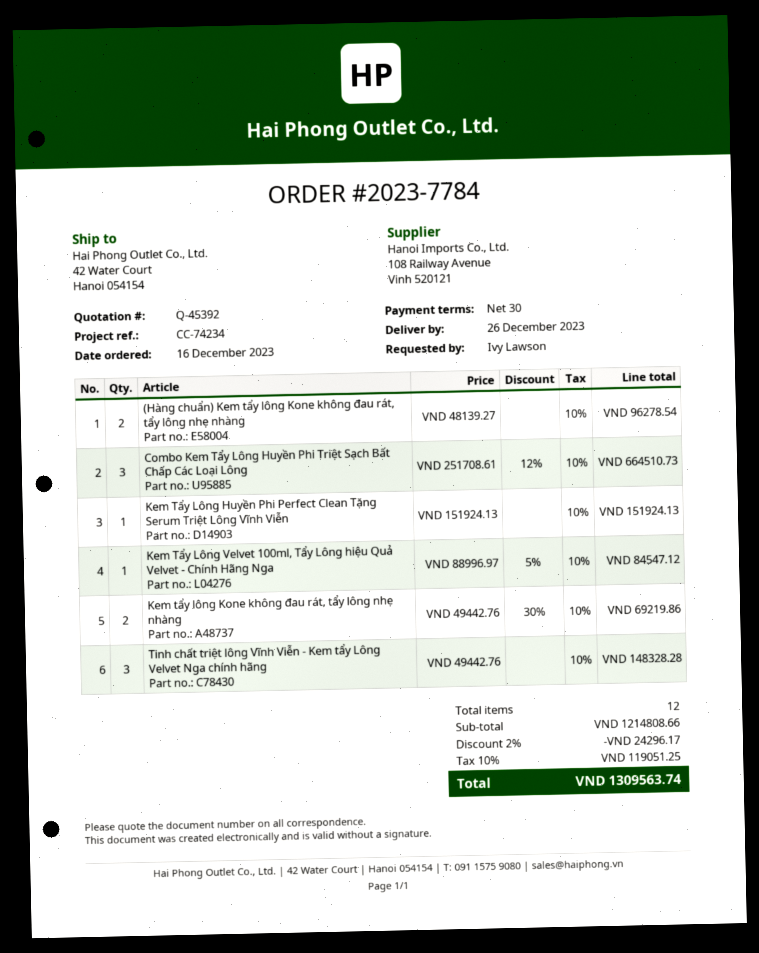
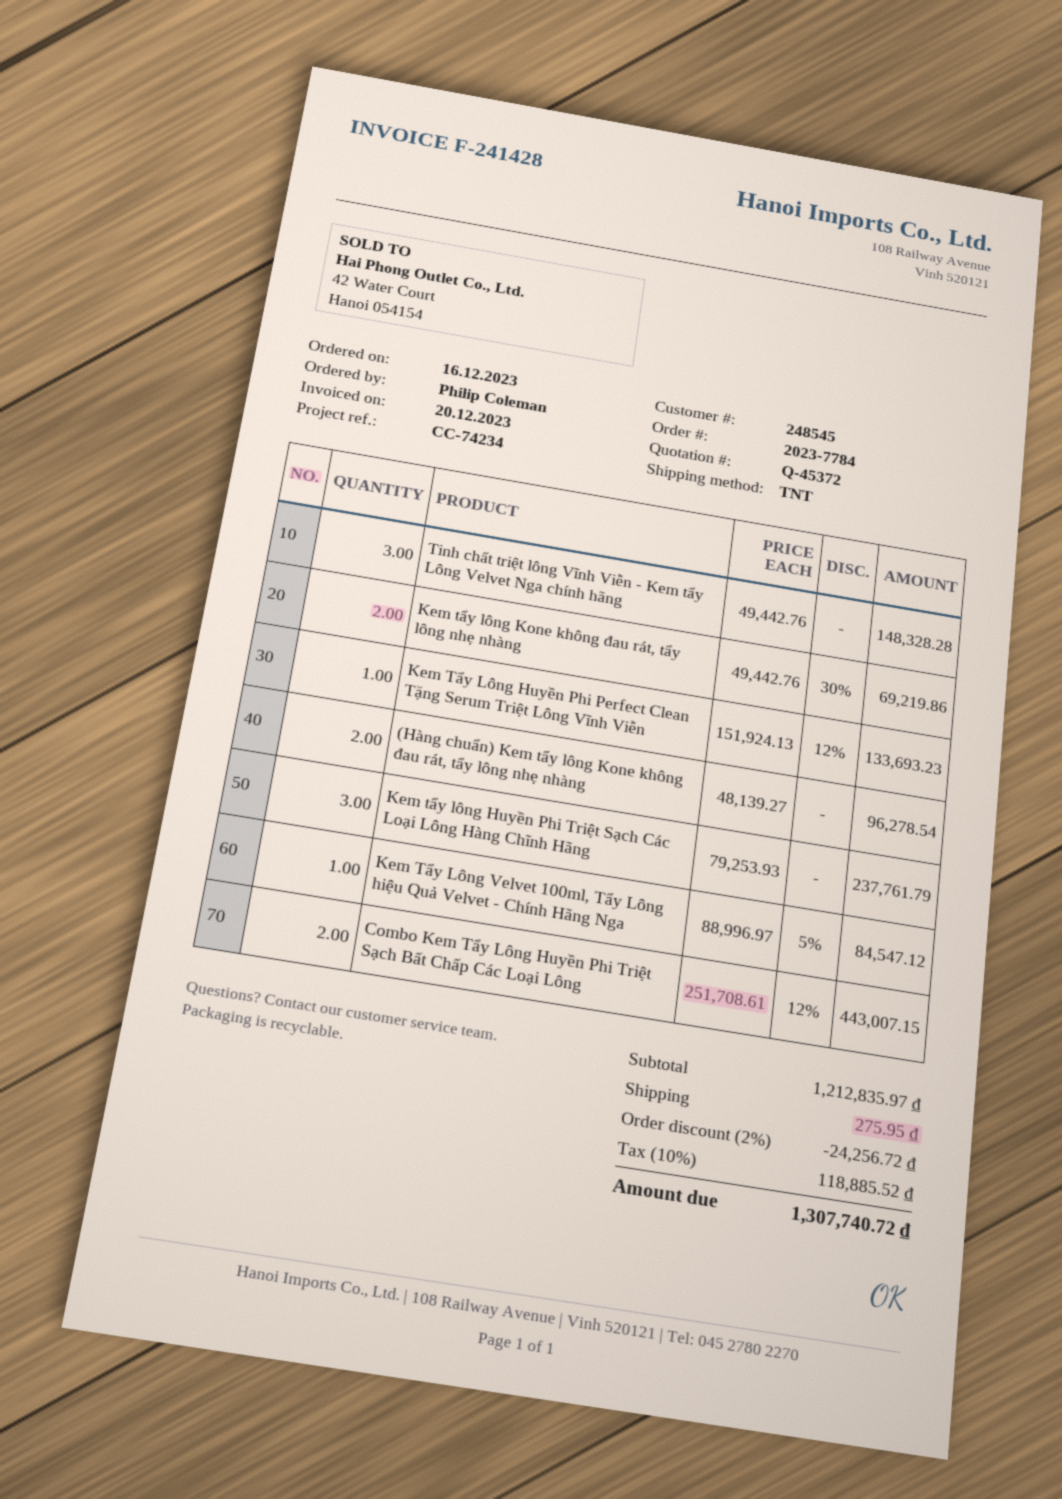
quote number: Q-45392 -> Q-45372
ordered by: Ivy Lawson -> Philip Coleman
Combo Kem Tẩy Lông Huyền Phi Triệt Sạch Bất Chấp Các Loại Lông: 3 x 251708.61 - 12% = 664510.73 -> 2 x 251708.61 - 12% = 443007.15
Kem Tẩy Lông Huyền Phi Perfect Clean Tặng Serum Triệt Lông Vĩnh Viễn: 1 x 151924.13 = 151924.13 -> 1 x 151924.13 - 12% = 133693.23
Kem tẩy lông Huyền Phi Triệt Sạch Các Loại Lông Hàng Chĩnh Hãng: none -> 3 x 79253.93 = 237761.79
subtotal: 1214808.66 -> 1212835.97
discount: 2% = 24296.17 -> 2% = 24256.72
shipping: none -> 275.95
tax: 10% = 119051.25 -> 10% = 118885.52
total: 1309563.74 -> 1307740.72

